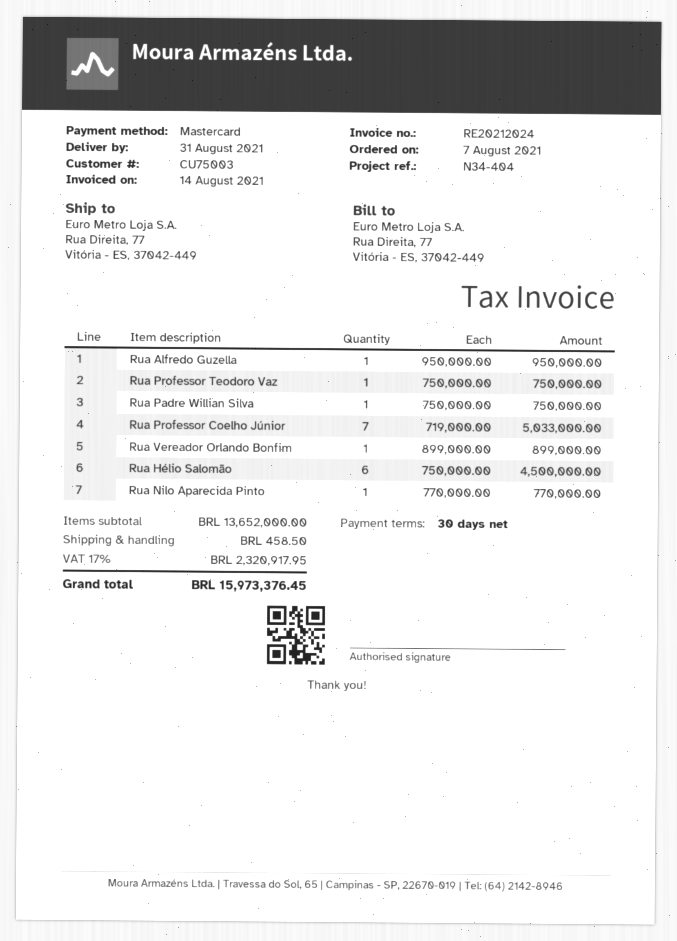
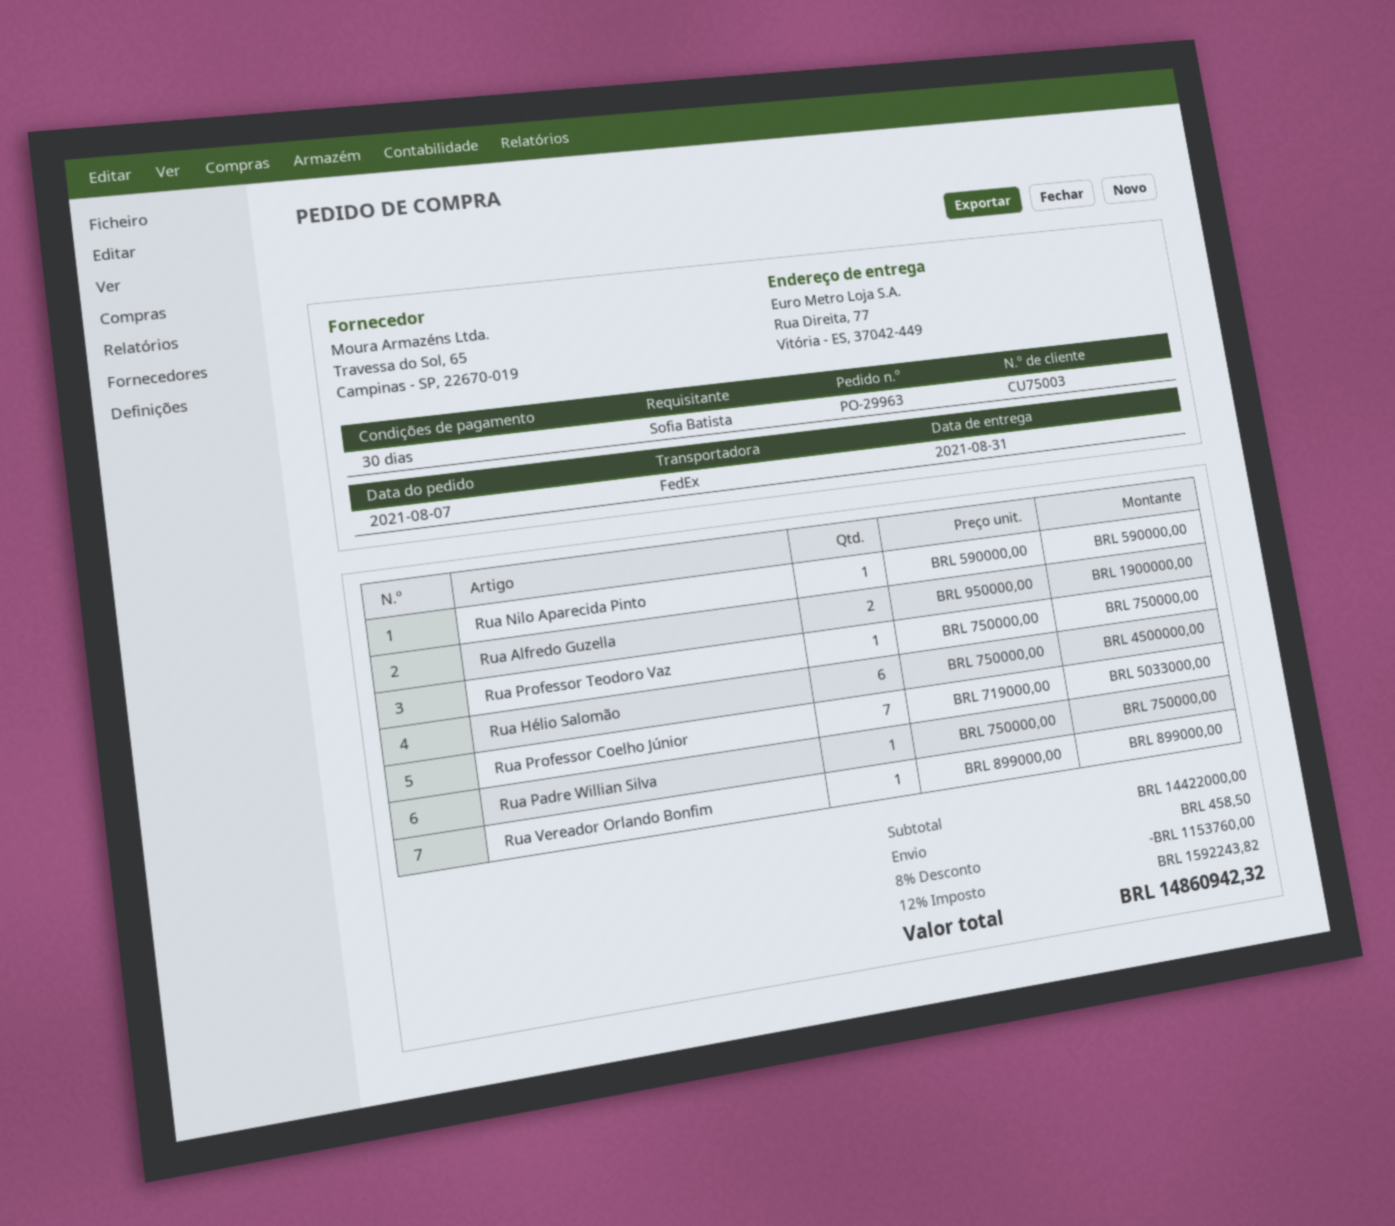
Rua Alfredo Guzella: 1 x 950000.00 = 950000.00 -> 2 x 950000.00 = 1900000.00
Rua Nilo Aparecida Pinto: 1 x 770000.00 = 770000.00 -> 1 x 590000.00 = 590000.00
subtotal: 13652000.00 -> 14422000.00
discount: none -> 8% = 1153760.00
tax: 17% = 2320917.95 -> 12% = 1592243.82
total: 15973376.45 -> 14860942.32

